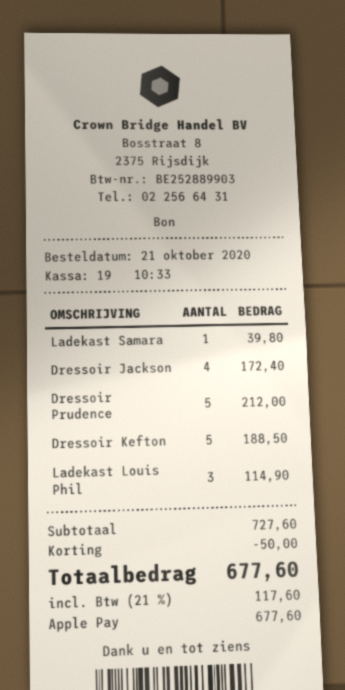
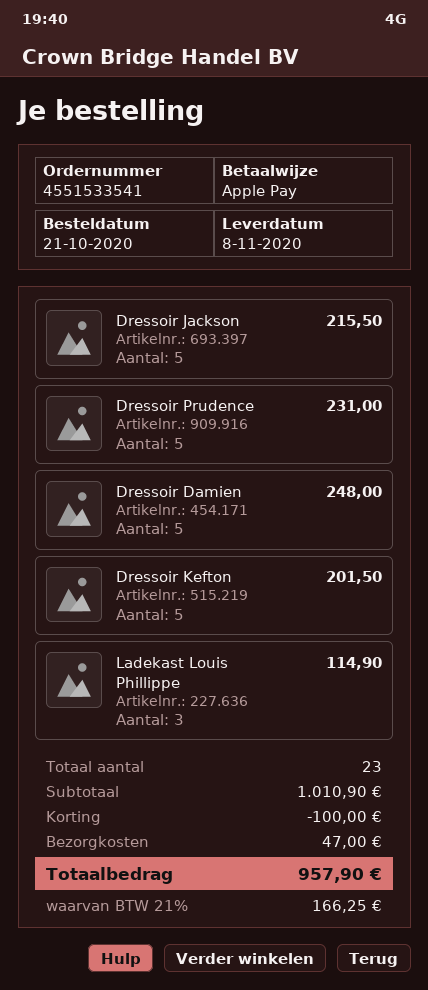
Ladekast Samara: 1 for 39.80 -> none
Dressoir Jackson: 4 for 172.40 -> 5 for 215.50
Dressoir Prudence: 5 for 212.00 -> 5 for 231.00
Dressoir Kefton: 5 for 188.50 -> 5 for 201.50
Dressoir Damien: none -> 5 for 248.00
subtotal: 727.60 -> 1010.90
discount: 50.00 -> 100.00
shipping: none -> 47.00
tax: 21% = 117.60 -> 21% = 166.25
total: 677.60 -> 957.90

